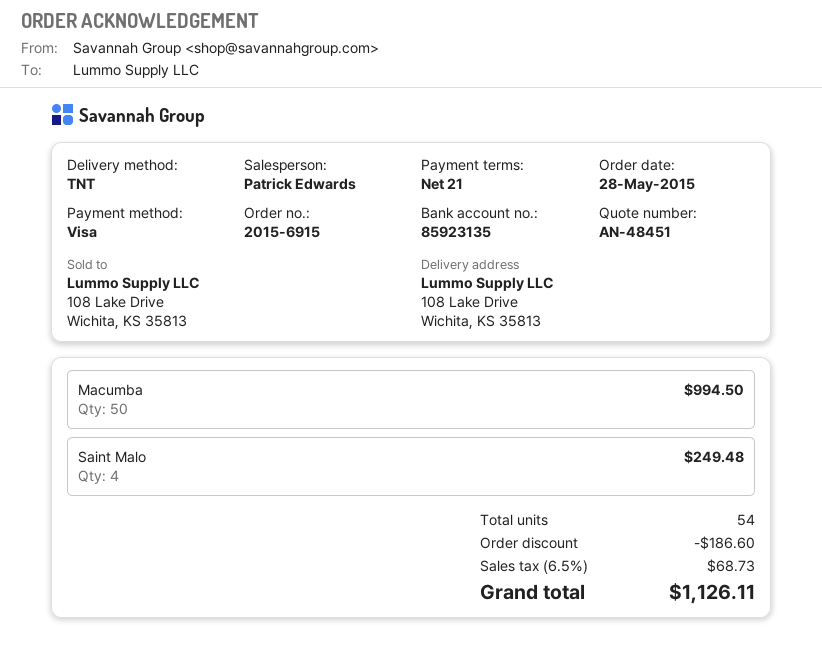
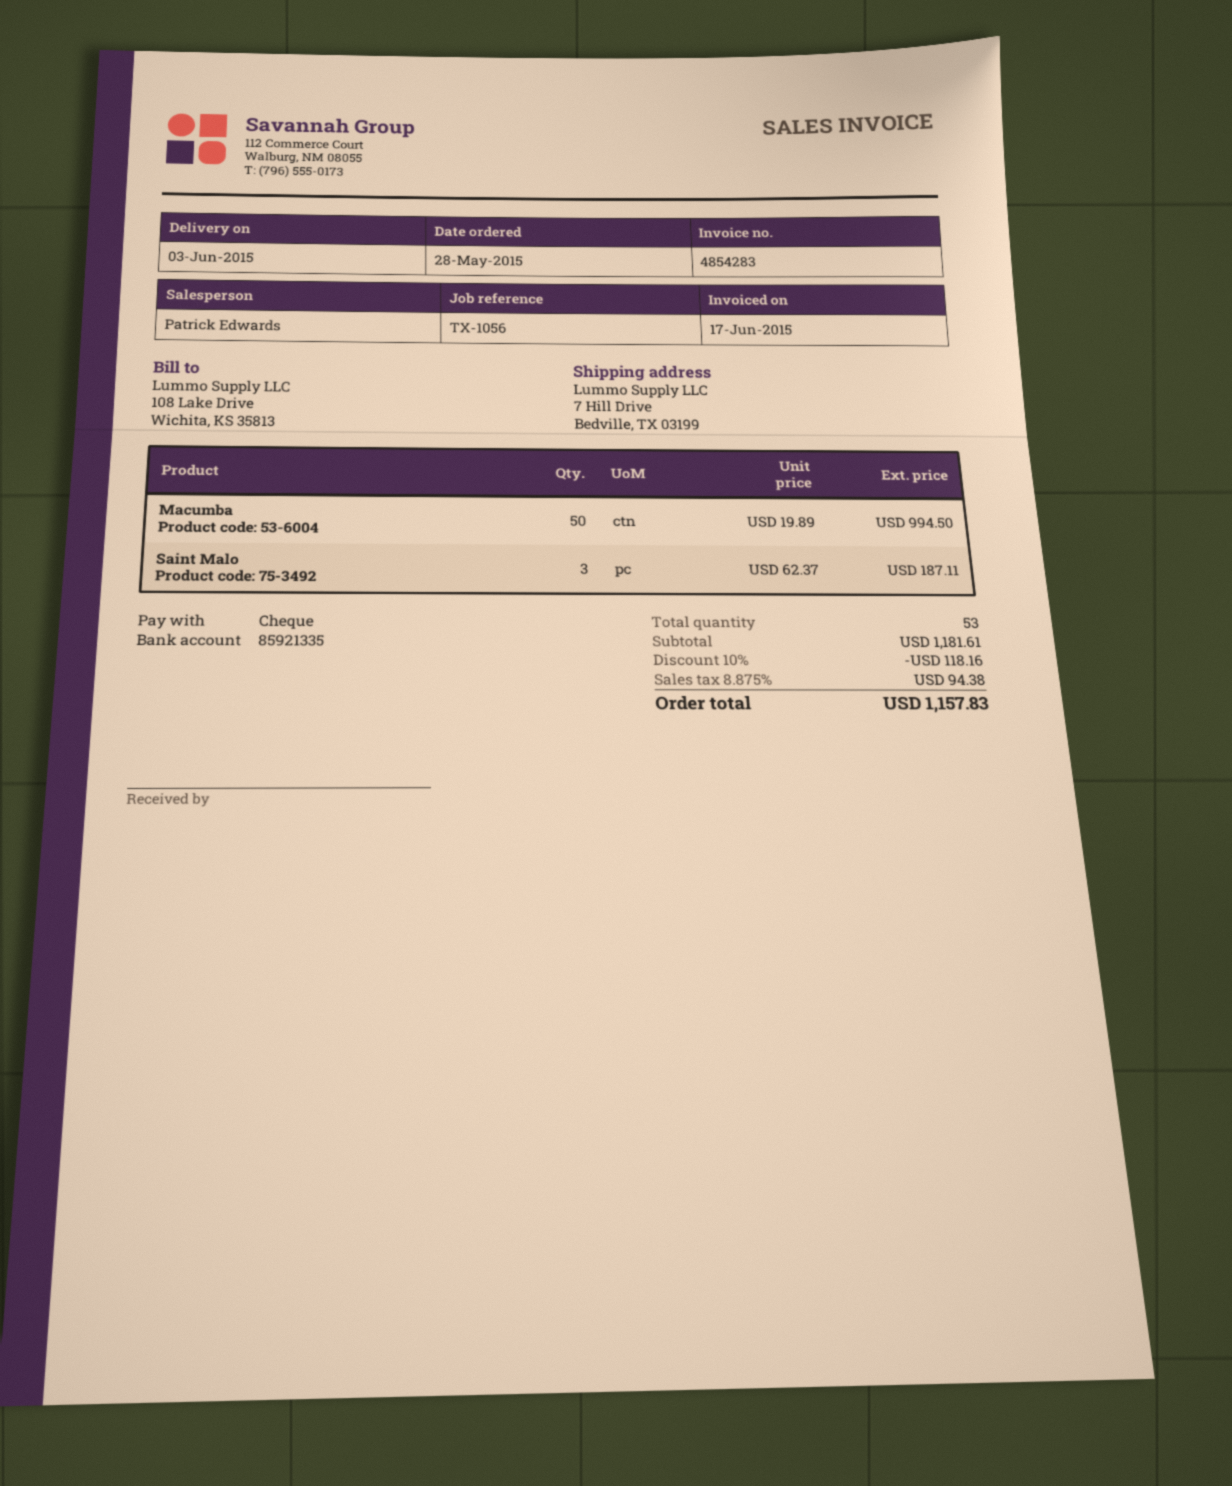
payment method: Visa -> cheque
bank account: 85923135 -> 85921335
ship to: 108 Lake Drive, Wichita, KS 35813 -> 7 Hill Drive, Bedville, TX 03199
Saint Malo: 4 for 249.48 -> 3 for 187.11
total quantity: 54 -> 53
discount: 186.60 -> 118.16
tax: 6.5% = 68.73 -> 8.875% = 94.38
total: 1126.11 -> 1157.83

